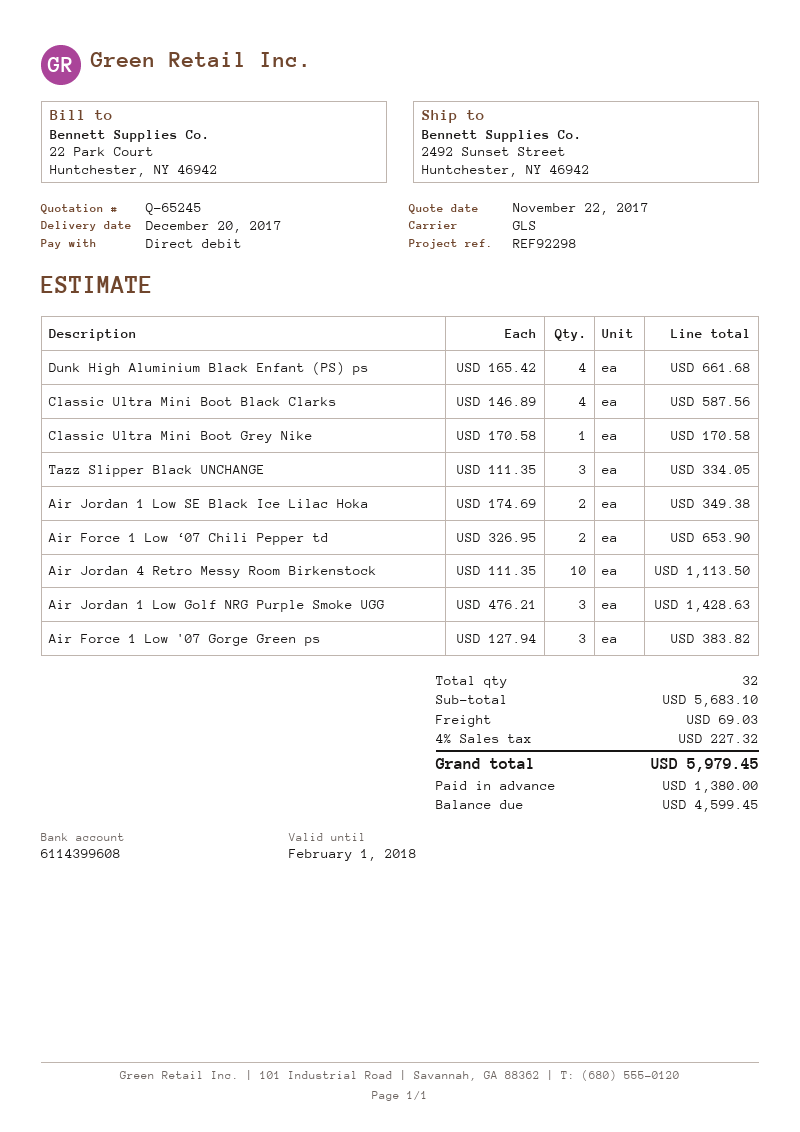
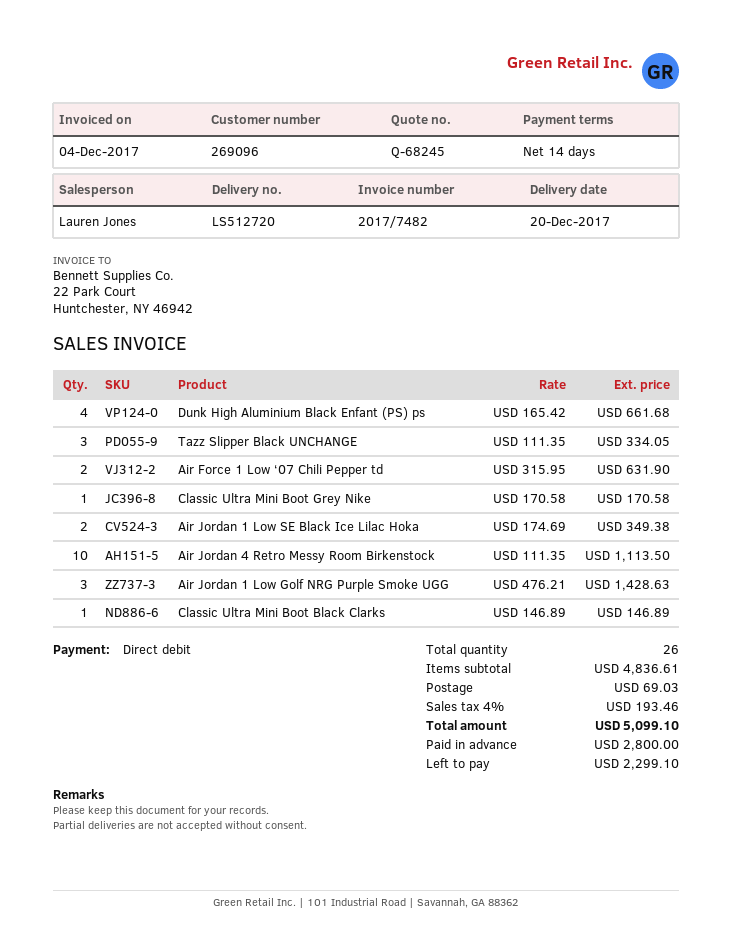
quote number: Q-65245 -> Q-68245
Classic Ultra Mini Boot Black Clarks: 4 x 146.89 = 587.56 -> 1 x 146.89 = 146.89
Air Force 1 Low ‘07 Chili Pepper td: 2 x 326.95 = 653.90 -> 2 x 315.95 = 631.90
Air Force 1 Low '07 Gorge Green ps: 3 x 127.94 = 383.82 -> none
total quantity: 32 -> 26
subtotal: 5683.10 -> 4836.61
tax: 4% = 227.32 -> 4% = 193.46
total: 5979.45 -> 5099.10
deposit: 1380.00 -> 2800.00
balance: 4599.45 -> 2299.10

